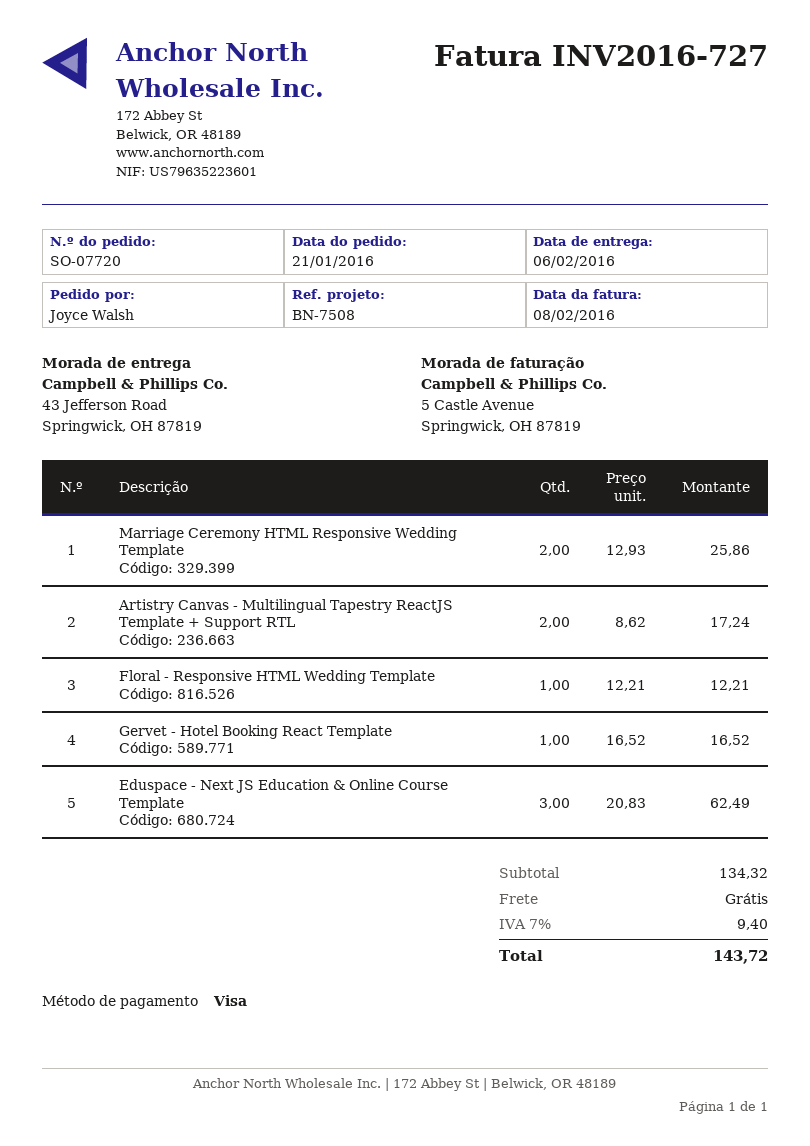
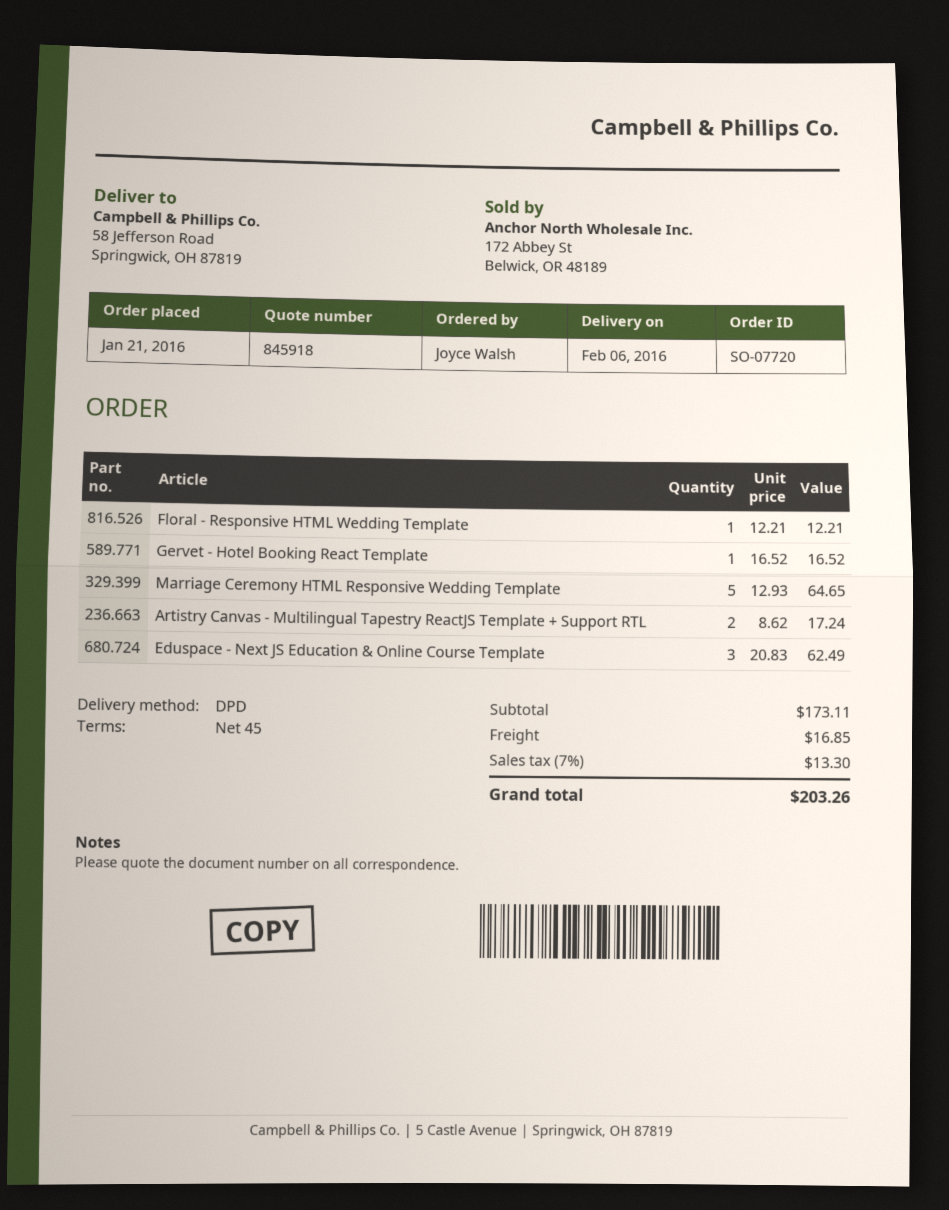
ship to: 43 Jefferson Road, Springwick, OH 87819 -> 58 Jefferson Road, Springwick, OH 87819
Marriage Ceremony HTML Responsive Wedding Template: 2 x 12.93 = 25.86 -> 5 x 12.93 = 64.65
subtotal: 134.32 -> 173.11
shipping: 0.00 -> 16.85
tax: 7% = 9.40 -> 7% = 13.30
total: 143.72 -> 203.26

